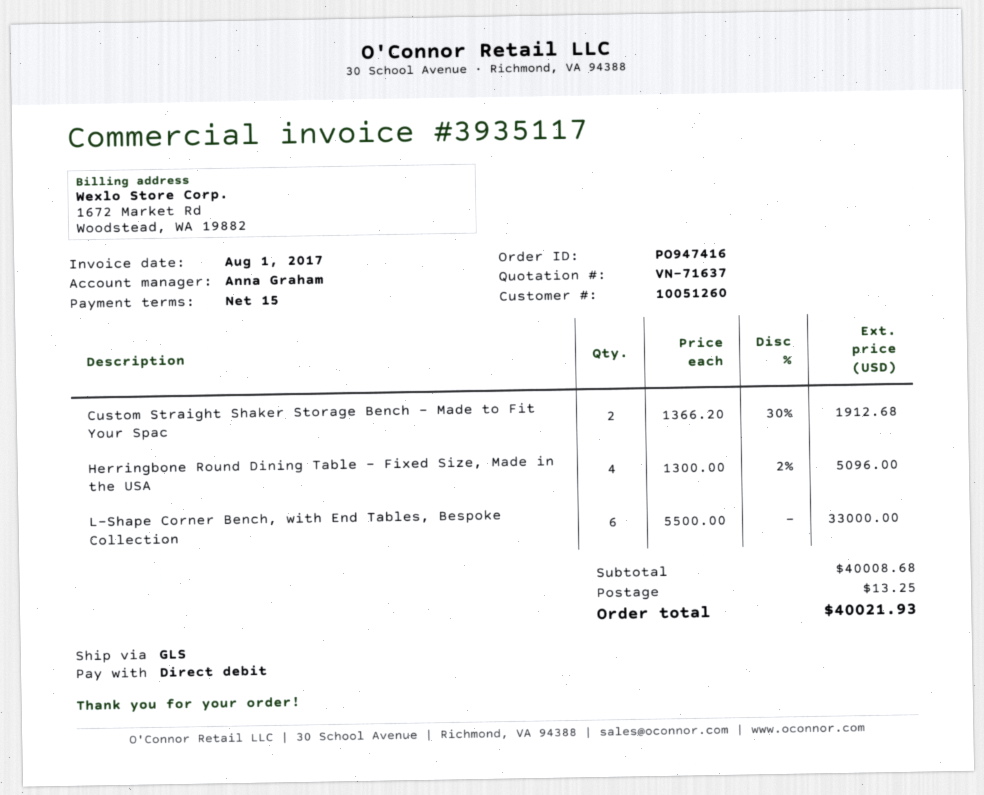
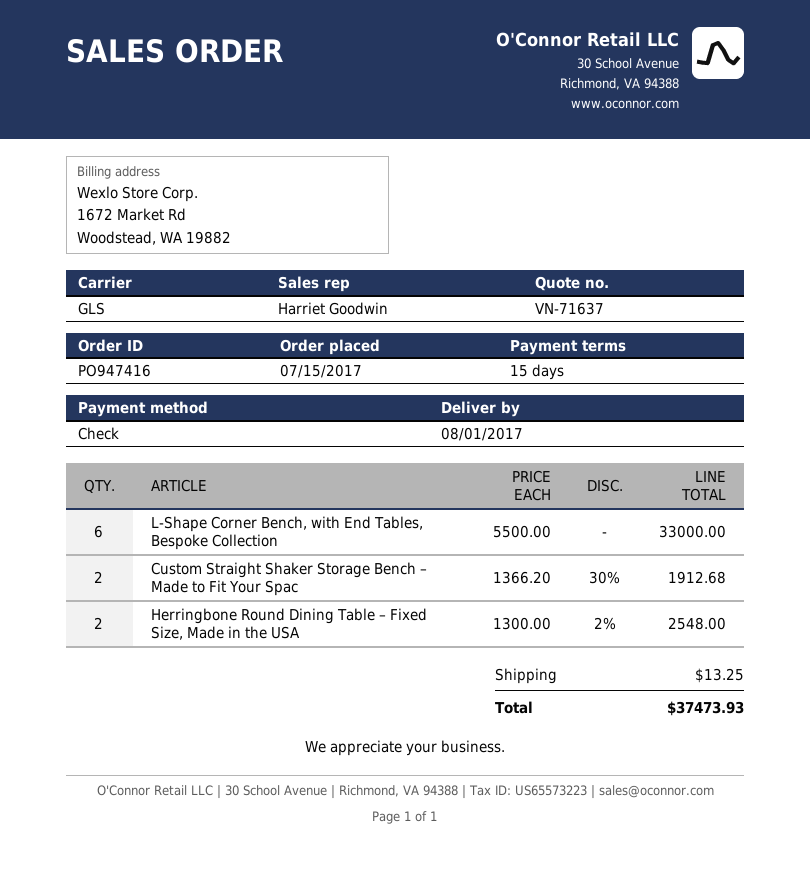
sales rep: Anna Graham -> Harriet Goodwin
payment method: direct debit -> cheque
Herringbone Round Dining Table – Fixed Size, Made in the USA: 4 x 1300.00 - 2% = 5096.00 -> 2 x 1300.00 - 2% = 2548.00
total: 40021.93 -> 37473.93

